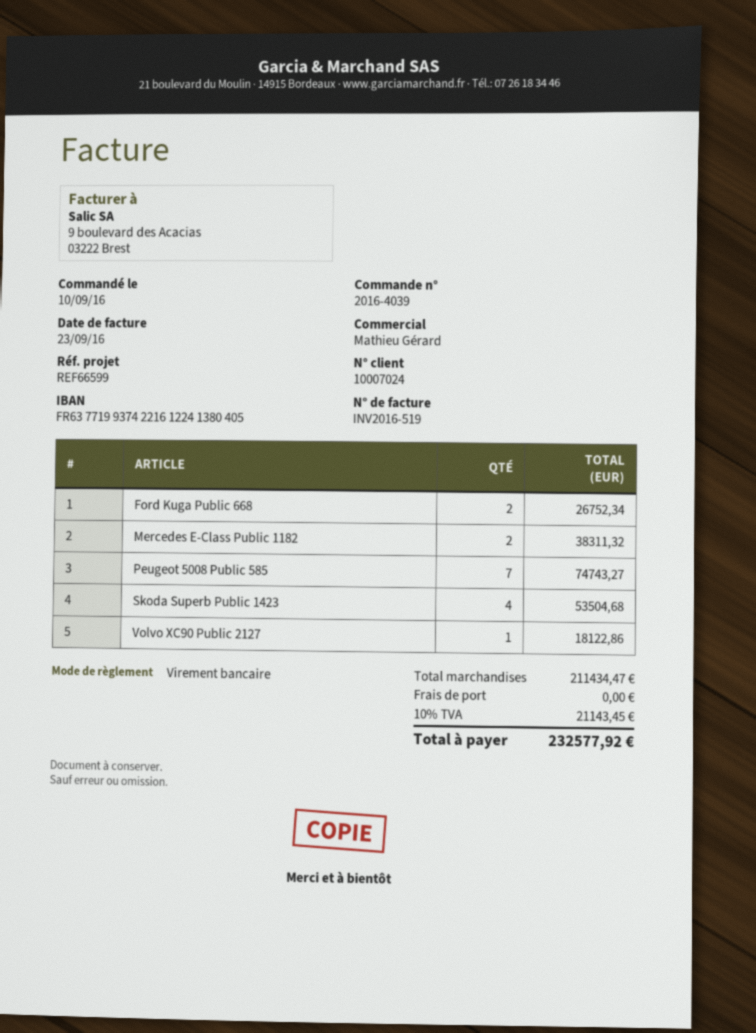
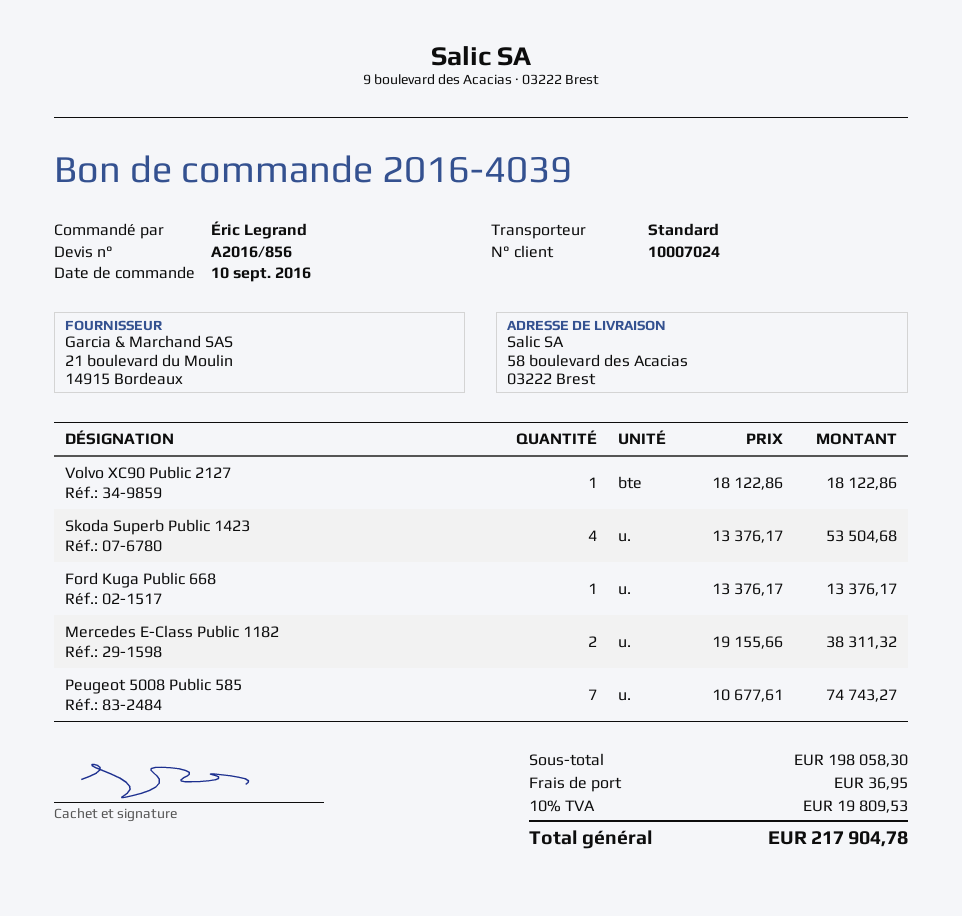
Ford Kuga Public 668: 2 for 26752.34 -> 1 for 13376.17
subtotal: 211434.47 -> 198058.30
shipping: 0.00 -> 36.95
tax: 10% = 21143.45 -> 10% = 19809.53
total: 232577.92 -> 217904.78

